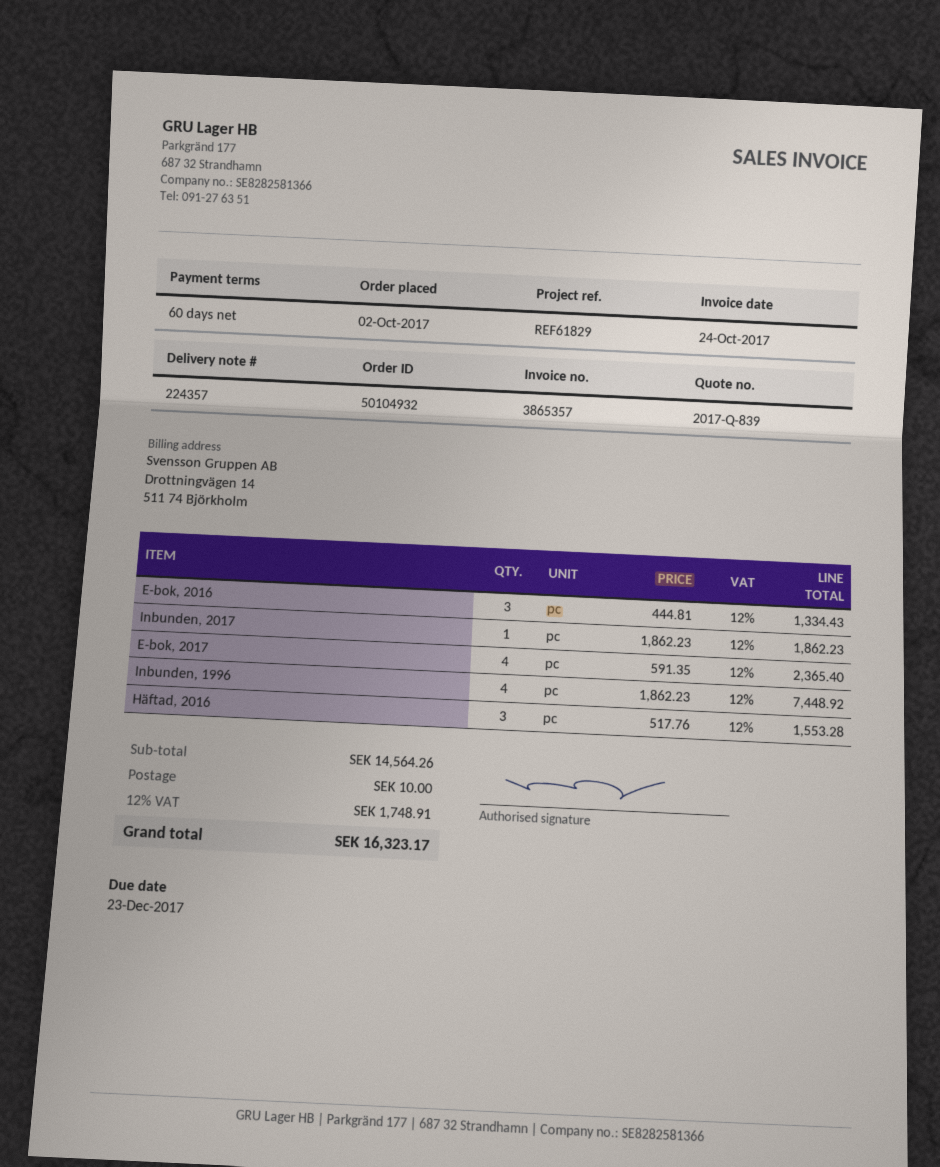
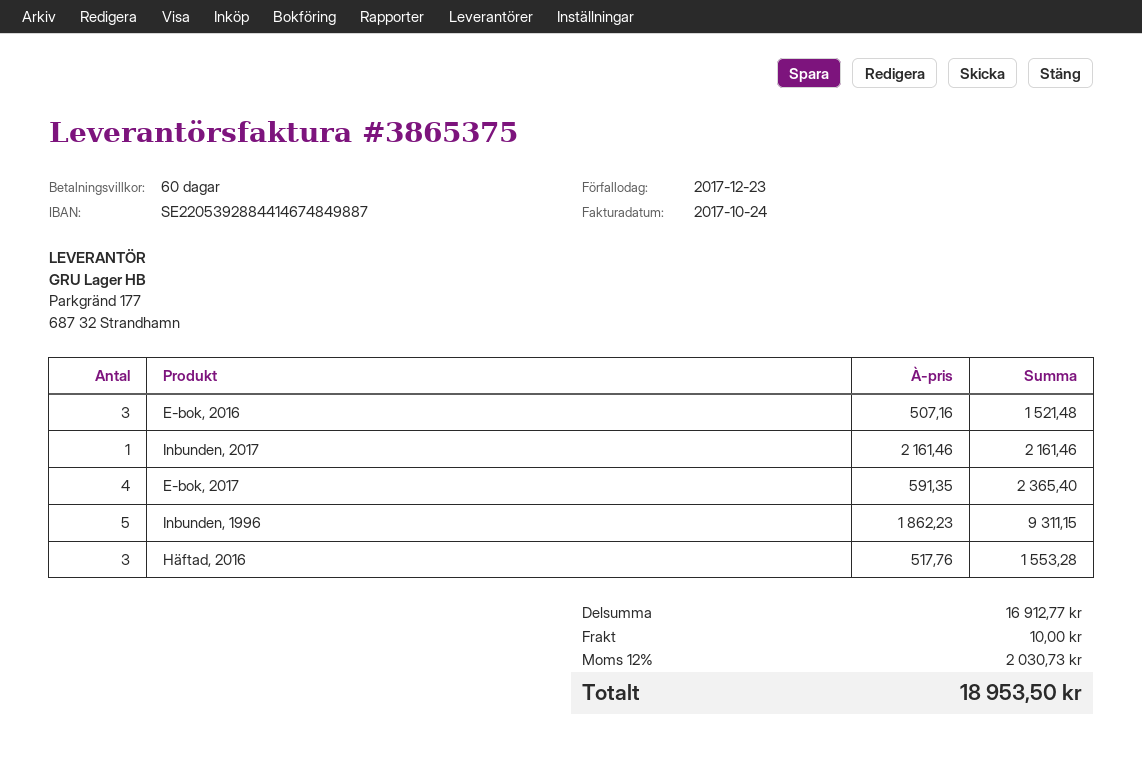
invoice number: 3865357 -> 3865375
E-bok, 2016: 3 x 444.81 = 1334.43 -> 3 x 507.16 = 1521.48
Inbunden, 2017: 1 x 1862.23 = 1862.23 -> 1 x 2161.46 = 2161.46
Inbunden, 1996: 4 x 1862.23 = 7448.92 -> 5 x 1862.23 = 9311.15
subtotal: 14564.26 -> 16912.77
tax: 12% = 1748.91 -> 12% = 2030.73
total: 16323.17 -> 18953.50

